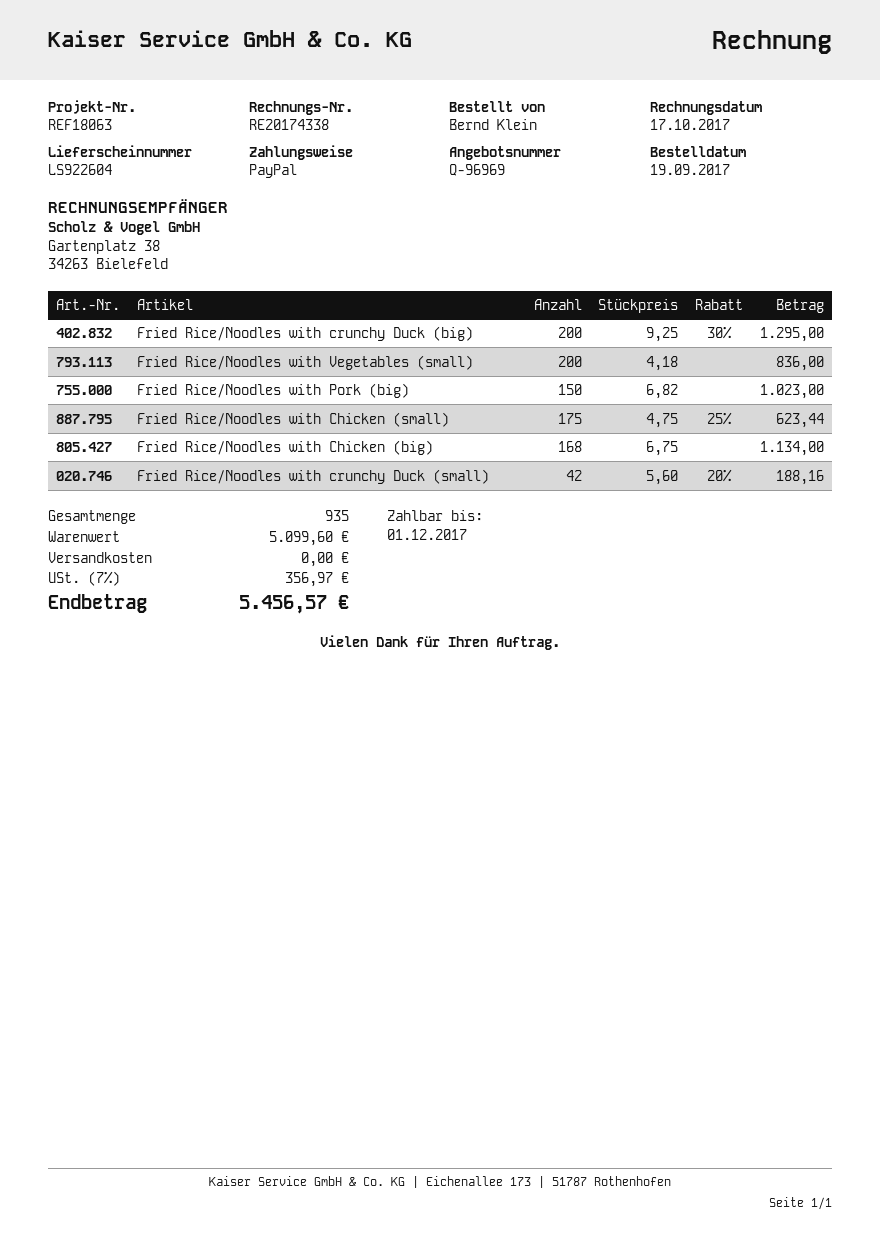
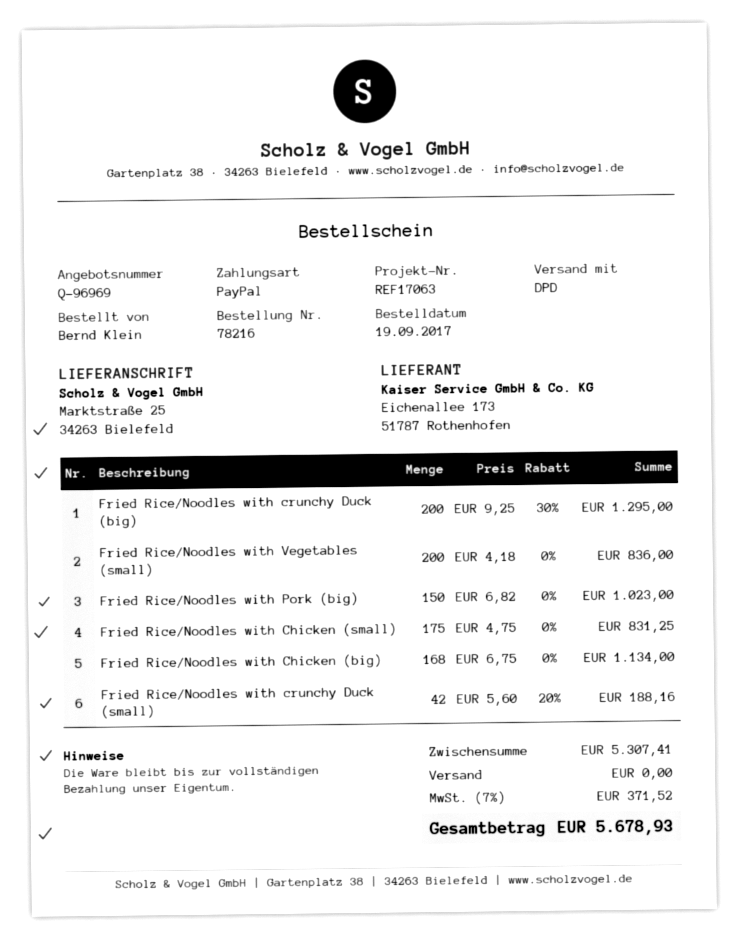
reference: REF18063 -> REF17063
Fried Rice/Noodles with Chicken (small): 175 x 4.75 - 25% = 623.44 -> 175 x 4.75 = 831.25
subtotal: 5099.60 -> 5307.41
tax: 7% = 356.97 -> 7% = 371.52
total: 5456.57 -> 5678.93

